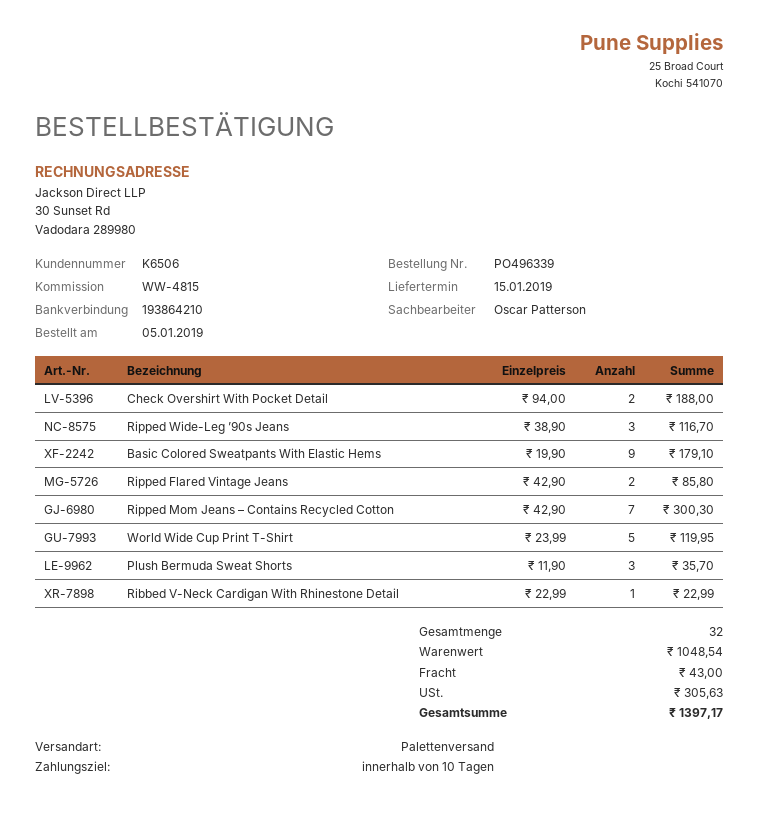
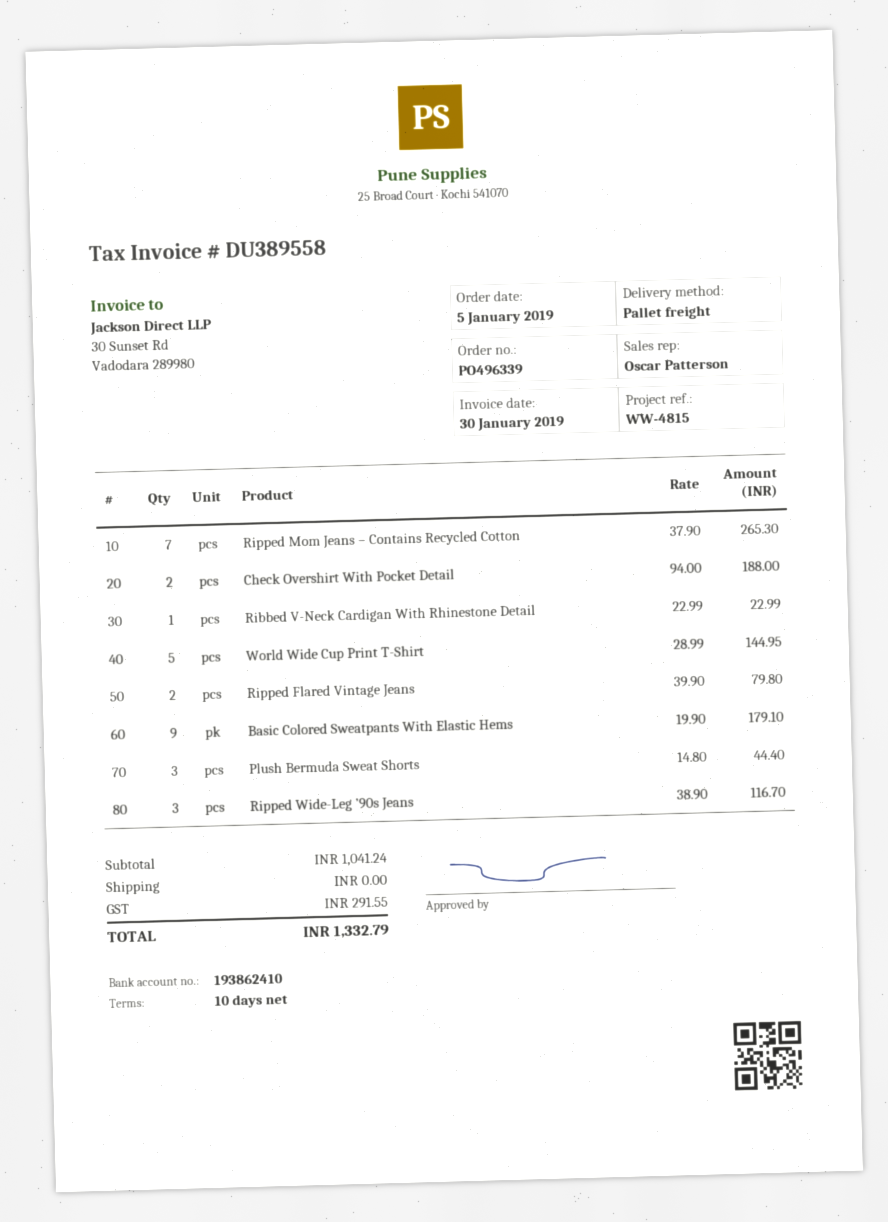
bank account: 193864210 -> 193862410
Ripped Flared Vintage Jeans: 2 x 42.90 = 85.80 -> 2 x 39.90 = 79.80
Ripped Mom Jeans – Contains Recycled Cotton: 7 x 42.90 = 300.30 -> 7 x 37.90 = 265.30
World Wide Cup Print T-Shirt: 5 x 23.99 = 119.95 -> 5 x 28.99 = 144.95
Plush Bermuda Sweat Shorts: 3 x 11.90 = 35.70 -> 3 x 14.80 = 44.40
subtotal: 1048.54 -> 1041.24
shipping: 43.00 -> 0.00
tax: 305.63 -> 291.55
total: 1397.17 -> 1332.79

